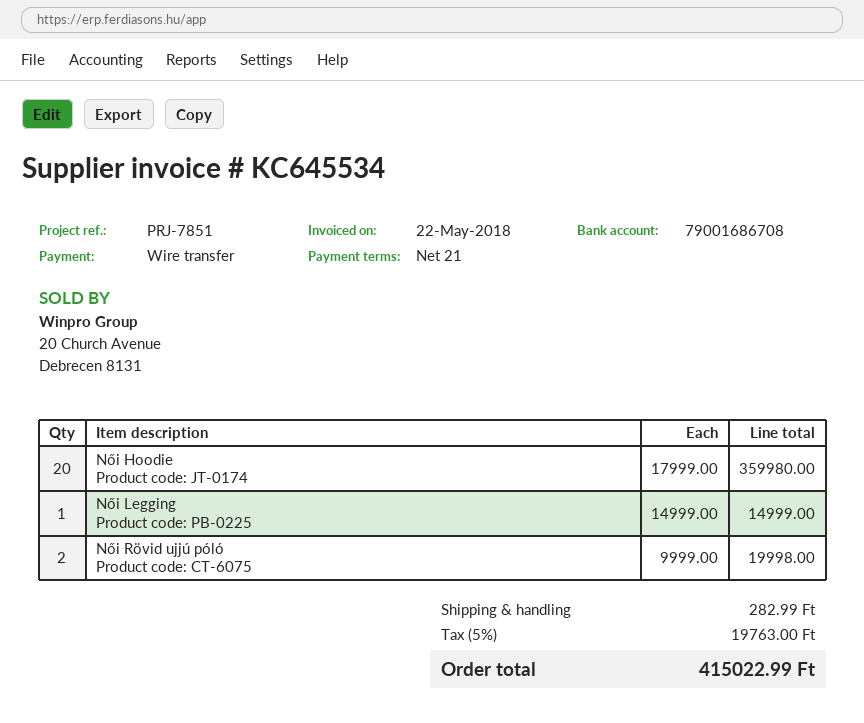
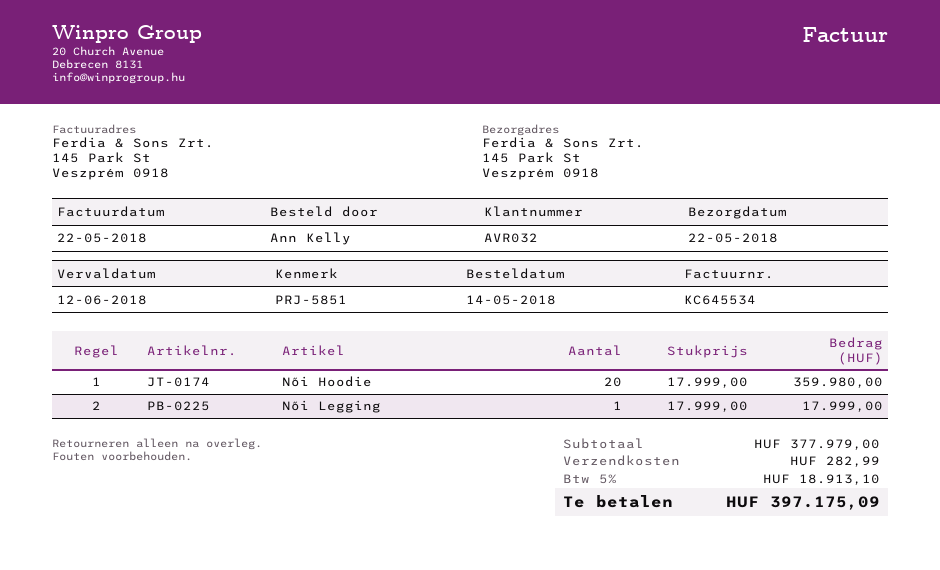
reference: PRJ-7851 -> PRJ-5851
Női Legging: 1 x 14999.00 = 14999.00 -> 1 x 17999.00 = 17999.00
Női Rövid ujjú póló: 2 x 9999.00 = 19998.00 -> none
tax: 5% = 19763.00 -> 5% = 18913.10
total: 415022.99 -> 397175.09

